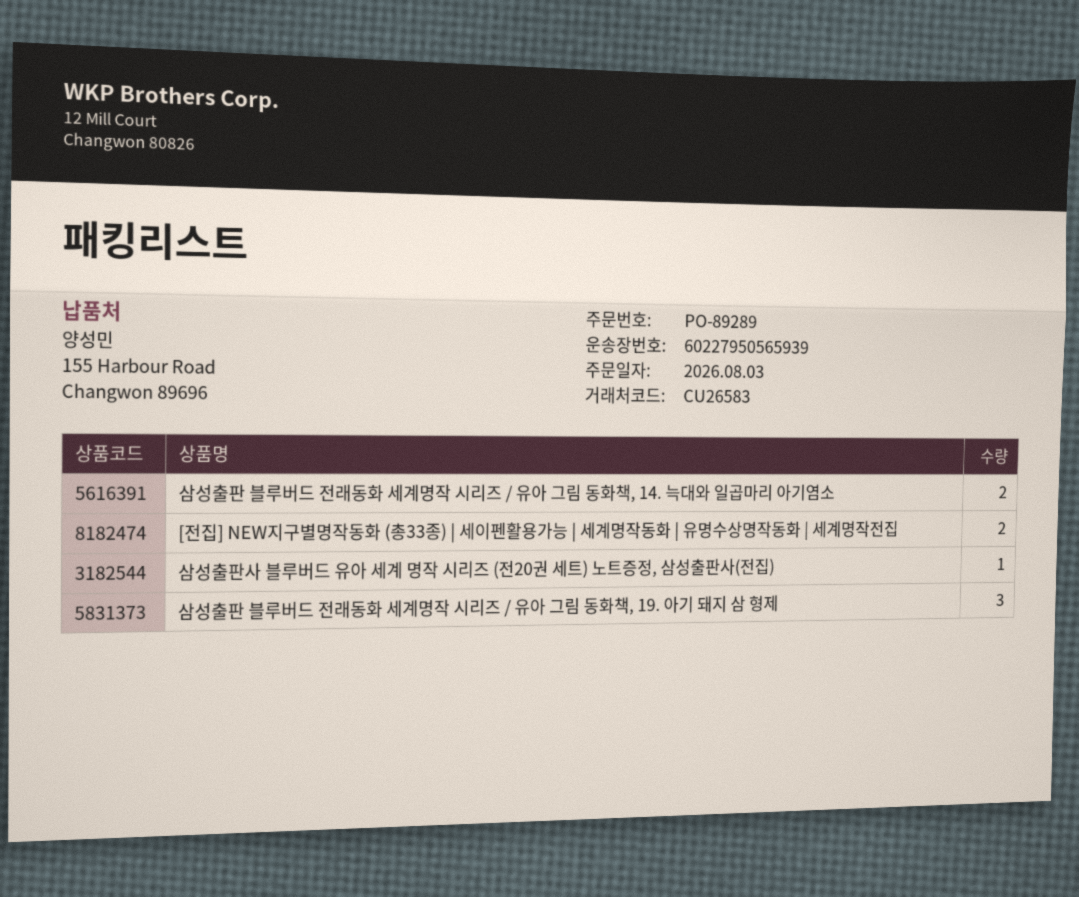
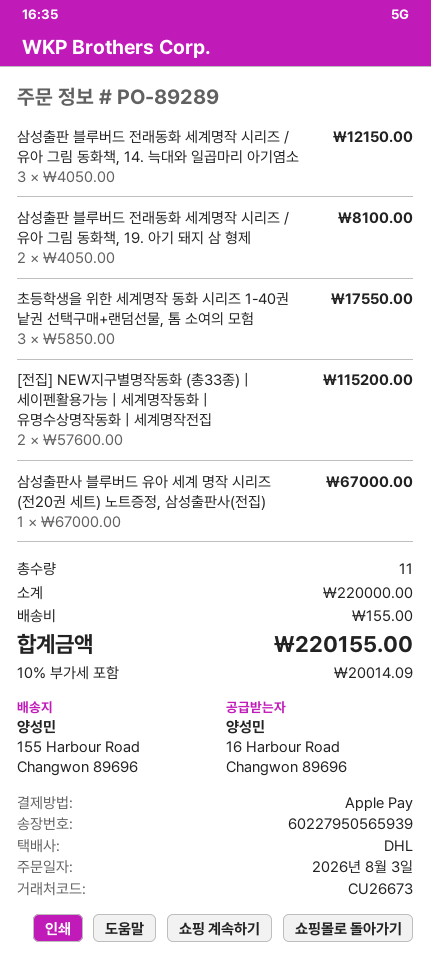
customer number: CU26583 -> CU26673
삼성출판 블루버드 전래동화 세계명작 시리즈 / 유아 그림 동화책, 14. 늑대와 일곱마리 아기염소: 2 -> 3
삼성출판 블루버드 전래동화 세계명작 시리즈 / 유아 그림 동화책, 19. 아기 돼지 삼 형제: 3 -> 2
초등학생을 위한 세계명작 동화 시리즈 1-40권 낱권 선택구매+랜덤선물, 톰 소여의 모험: none -> 3

